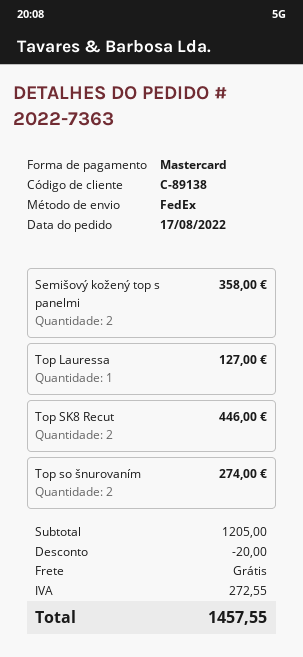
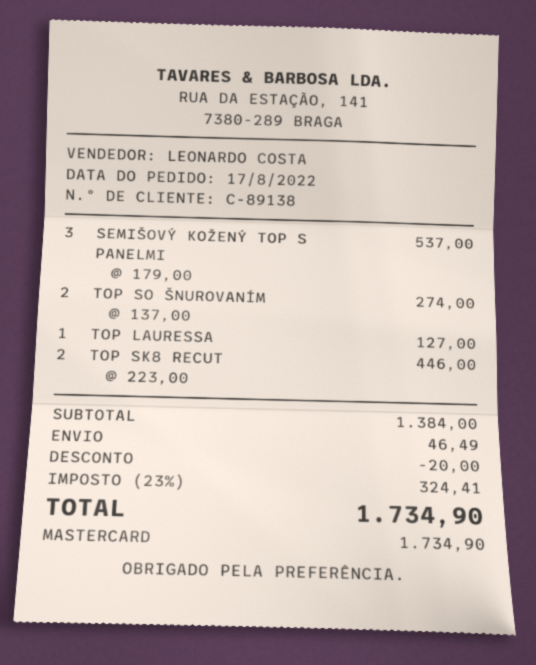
Semišový kožený top s panelmi: 2 for 358.00 -> 3 for 537.00
subtotal: 1205.00 -> 1384.00
shipping: 0.00 -> 46.49
tax: 272.55 -> 324.41
total: 1457.55 -> 1734.90

